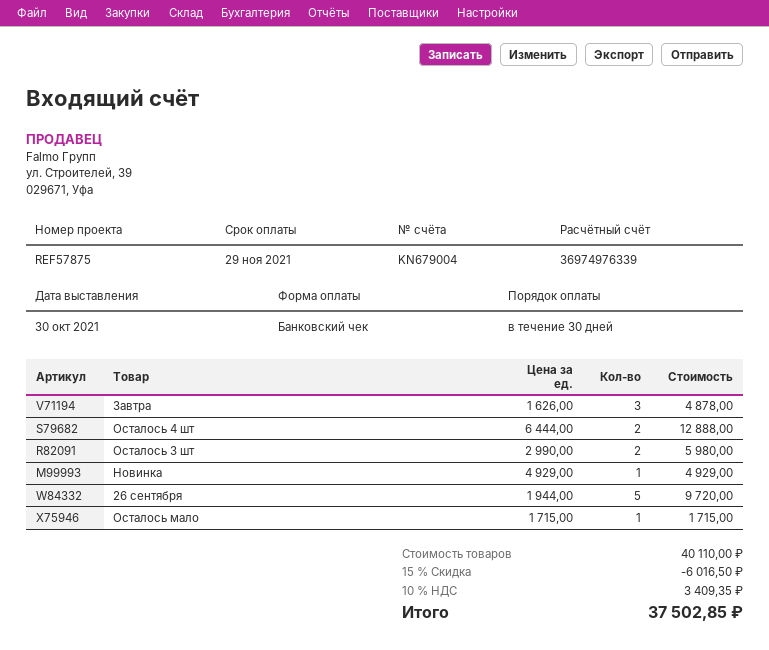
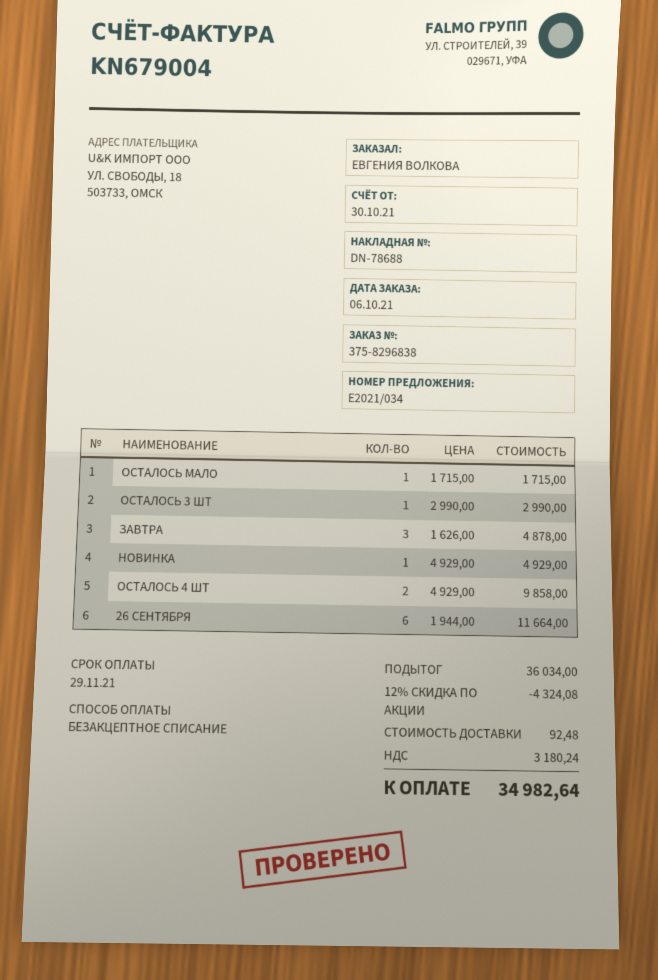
payment method: cheque -> direct debit
Осталось 4 шт: 2 x 6444.00 = 12888.00 -> 2 x 4929.00 = 9858.00
Осталось 3 шт: 2 x 2990.00 = 5980.00 -> 1 x 2990.00 = 2990.00
26 сентября: 5 x 1944.00 = 9720.00 -> 6 x 1944.00 = 11664.00
subtotal: 40110.00 -> 36034.00
discount: 15% = 6016.50 -> 12% = 4324.08
shipping: none -> 92.48
tax: 3409.35 -> 3180.24
total: 37502.85 -> 34982.64

